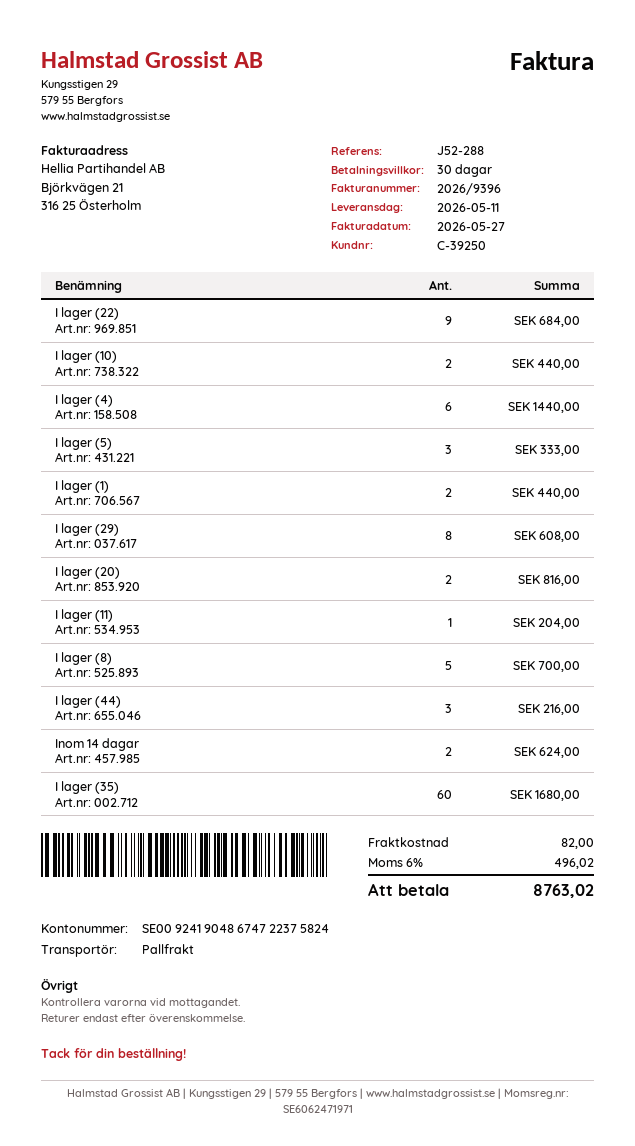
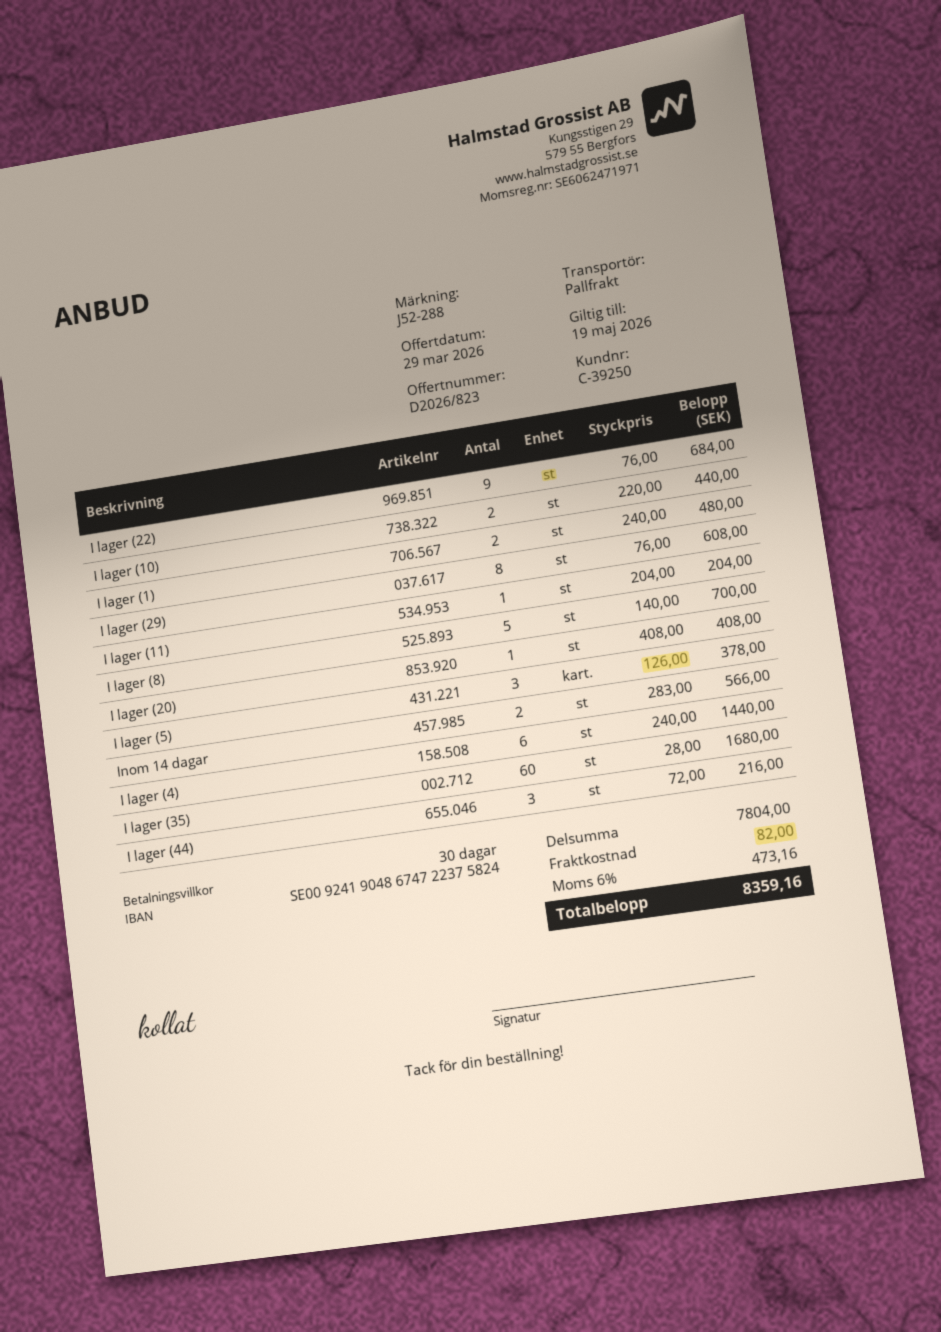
I lager (5): 3 for 333.00 -> 3 for 378.00
I lager (1): 2 for 440.00 -> 2 for 480.00
I lager (20): 2 for 816.00 -> 1 for 408.00
Inom 14 dagar: 2 for 624.00 -> 2 for 566.00
tax: 6% = 496.02 -> 6% = 473.16
total: 8763.02 -> 8359.16

